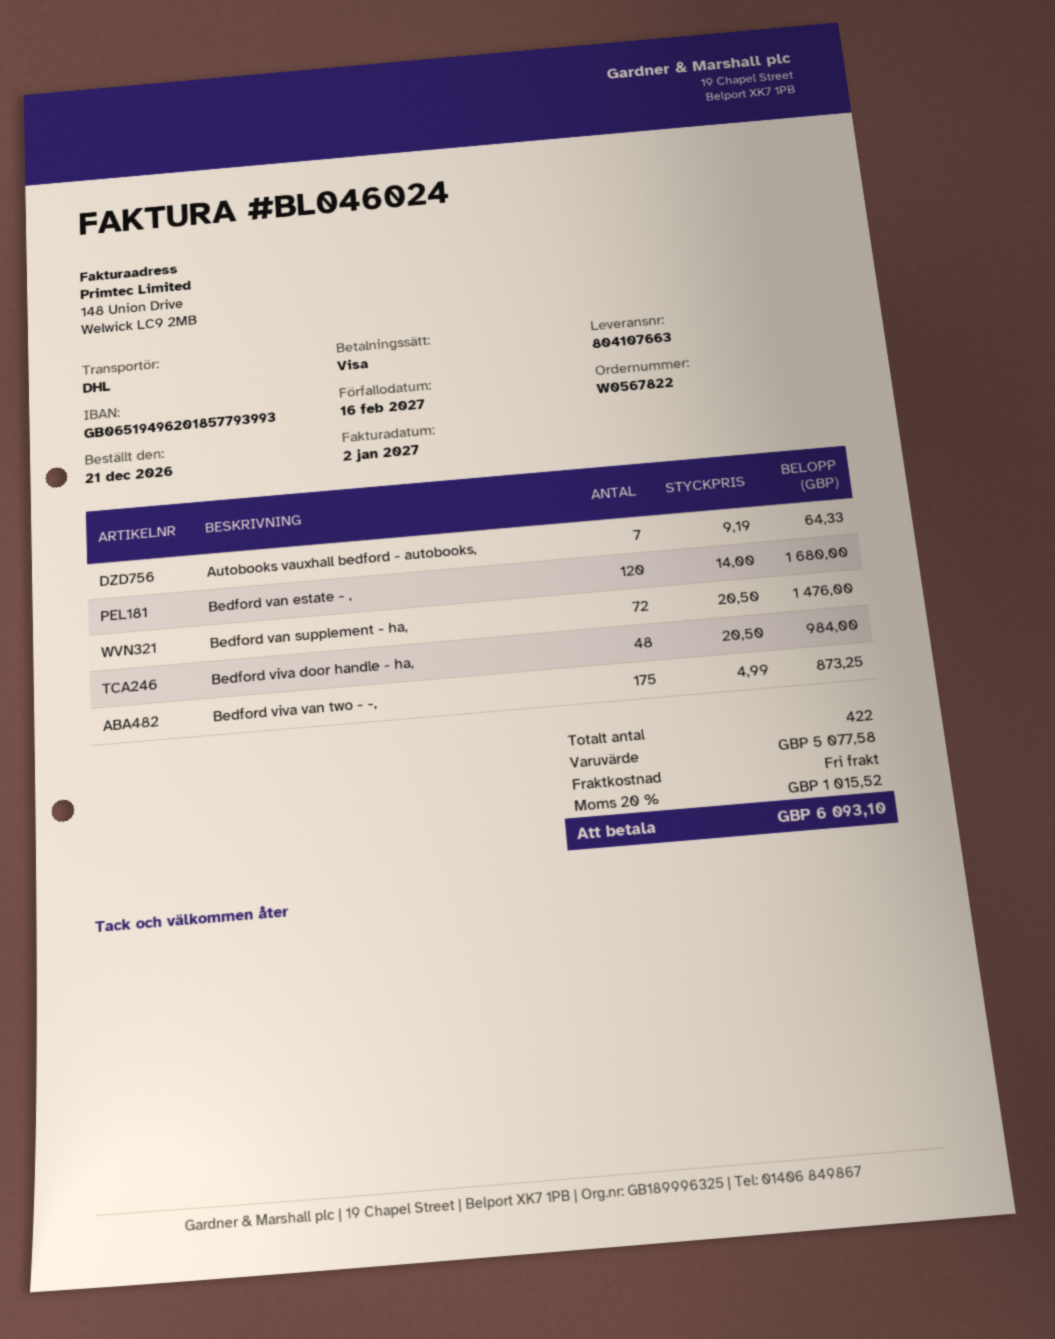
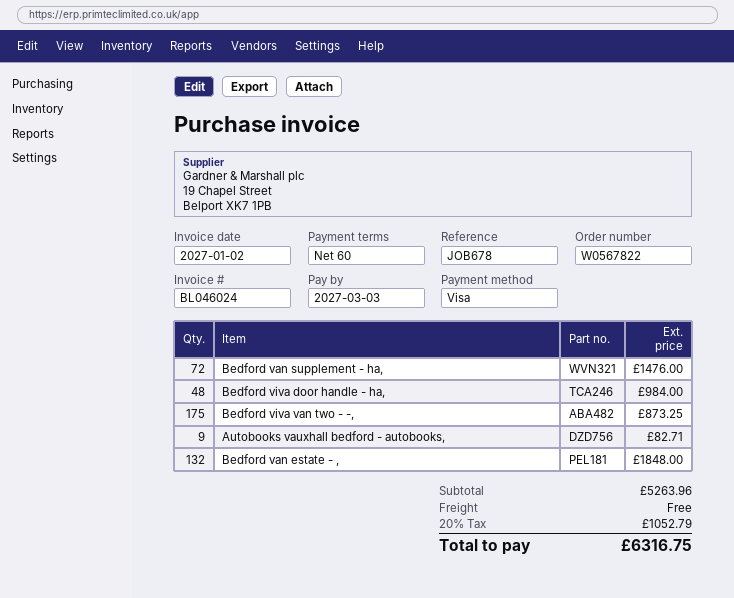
due date: 2027-02-16 -> 2027-03-03
Autobooks vauxhall bedford - autobooks,: 7 for 64.33 -> 9 for 82.71
Bedford van estate - ,: 120 for 1680.00 -> 132 for 1848.00
subtotal: 5077.58 -> 5263.96
tax: 20% = 1015.52 -> 20% = 1052.79
total: 6093.10 -> 6316.75

